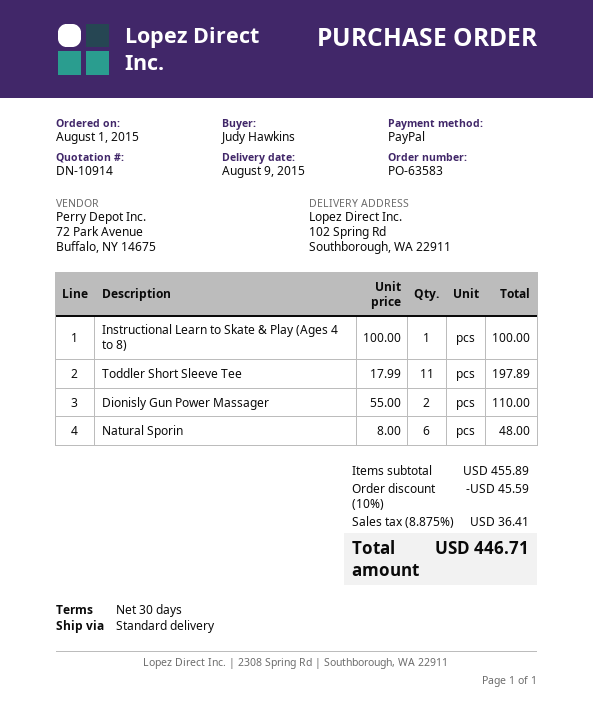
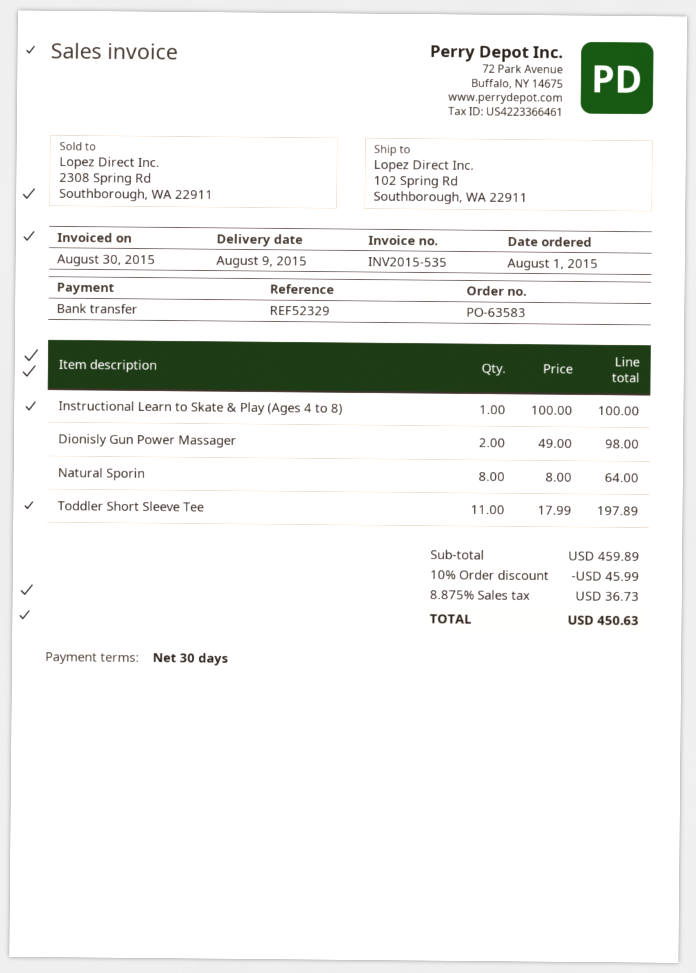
payment method: PayPal -> bank transfer
Dionisly Gun Power Massager: 2 x 55.00 = 110.00 -> 2 x 49.00 = 98.00
Natural Sporin: 6 x 8.00 = 48.00 -> 8 x 8.00 = 64.00
subtotal: 455.89 -> 459.89
discount: 10% = 45.59 -> 10% = 45.99
tax: 8.875% = 36.41 -> 8.875% = 36.73
total: 446.71 -> 450.63

